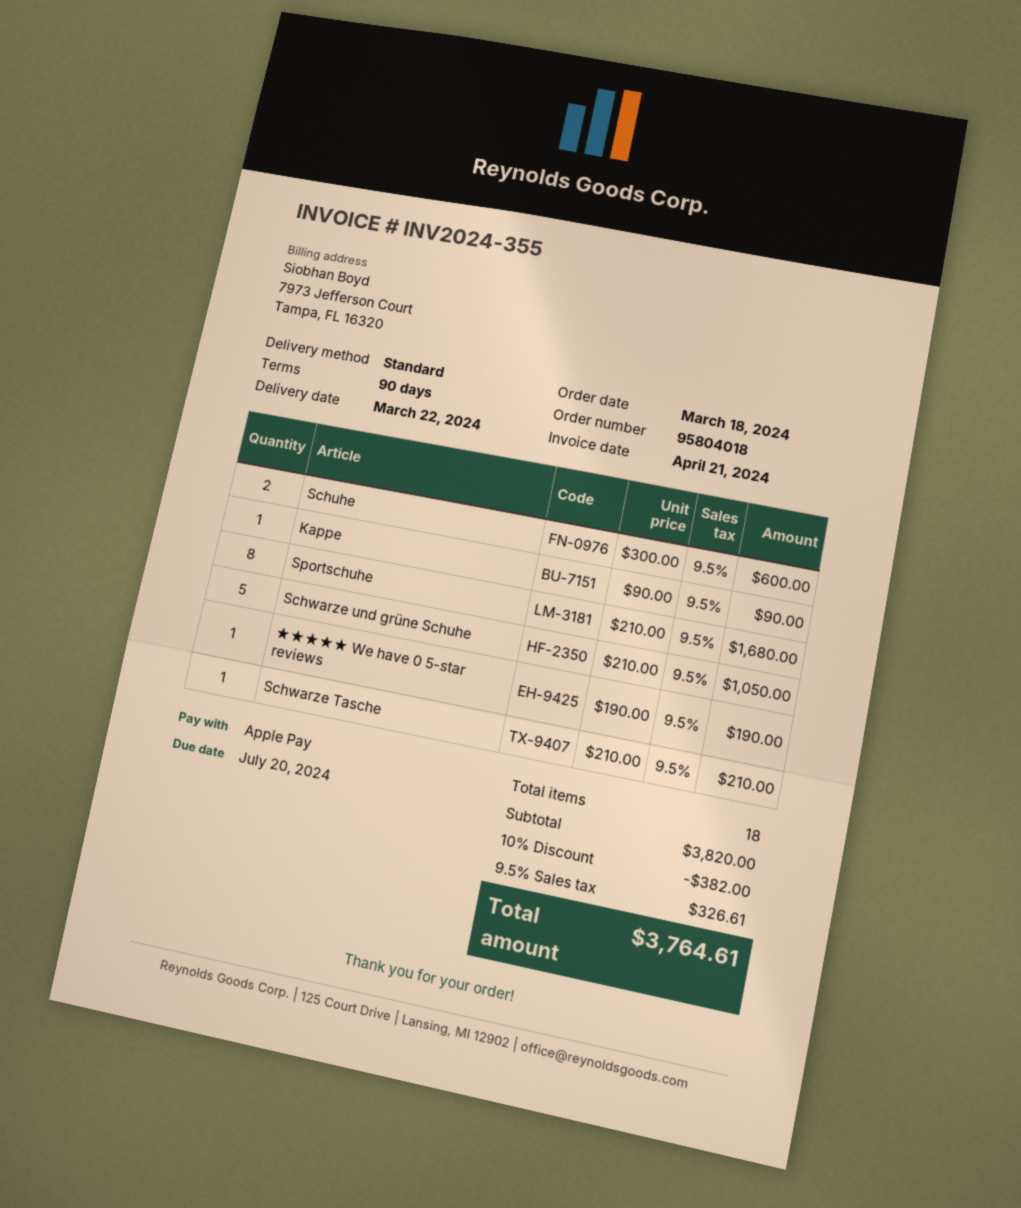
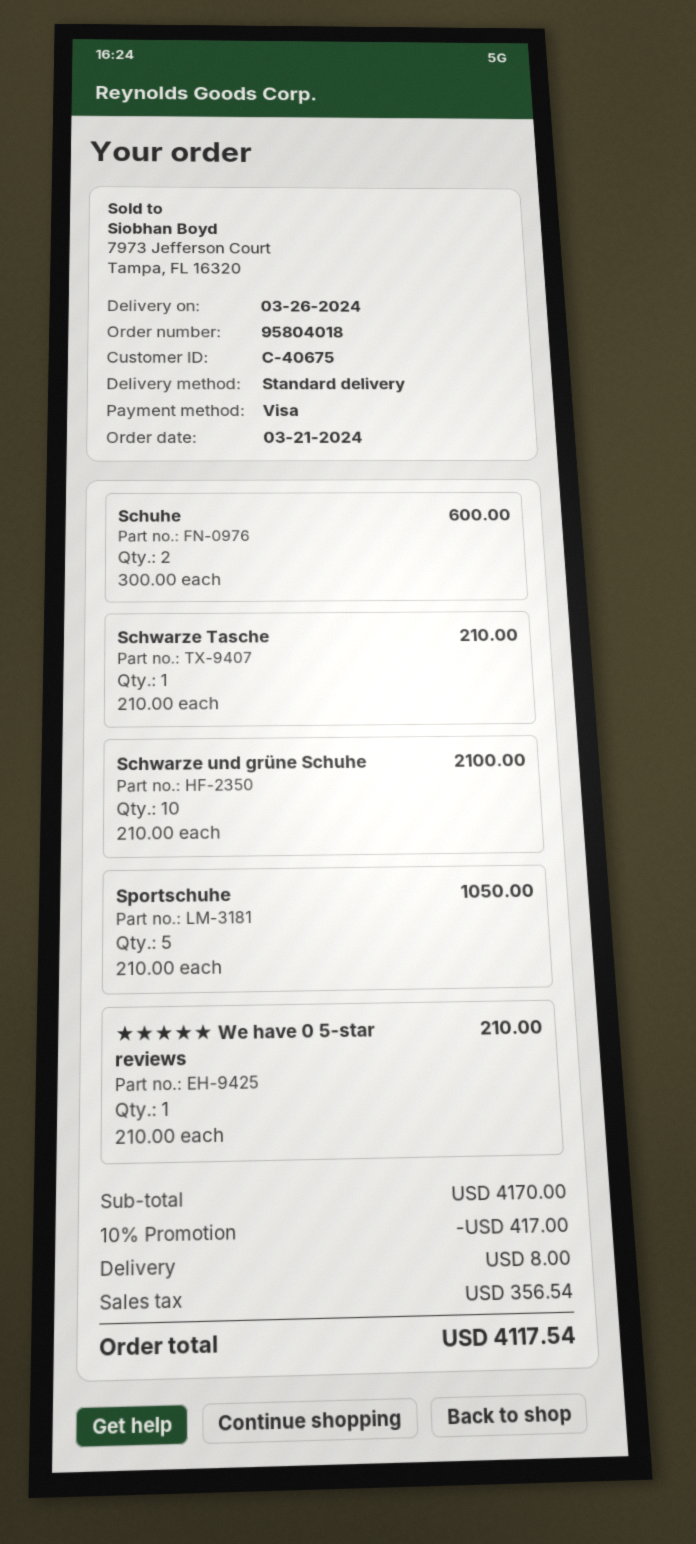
order date: 2024-03-18 -> 2024-03-21
delivery date: 2024-03-22 -> 2024-03-26
payment method: Apple Pay -> Visa
Kappe: 1 x 90.00 = 90.00 -> none
Sportschuhe: 8 x 210.00 = 1680.00 -> 5 x 210.00 = 1050.00
Schwarze und grüne Schuhe: 5 x 210.00 = 1050.00 -> 10 x 210.00 = 2100.00
★★★★★ We have 0 5-star reviews: 1 x 190.00 = 190.00 -> 1 x 210.00 = 210.00
subtotal: 3820.00 -> 4170.00
discount: 10% = 382.00 -> 10% = 417.00
shipping: none -> 8.00
tax: 326.61 -> 356.54
total: 3764.61 -> 4117.54

